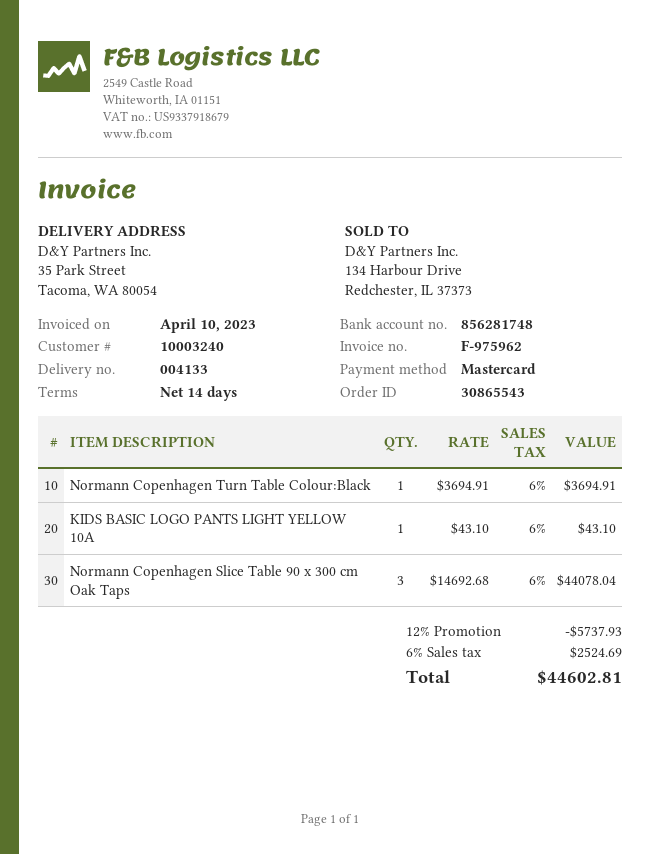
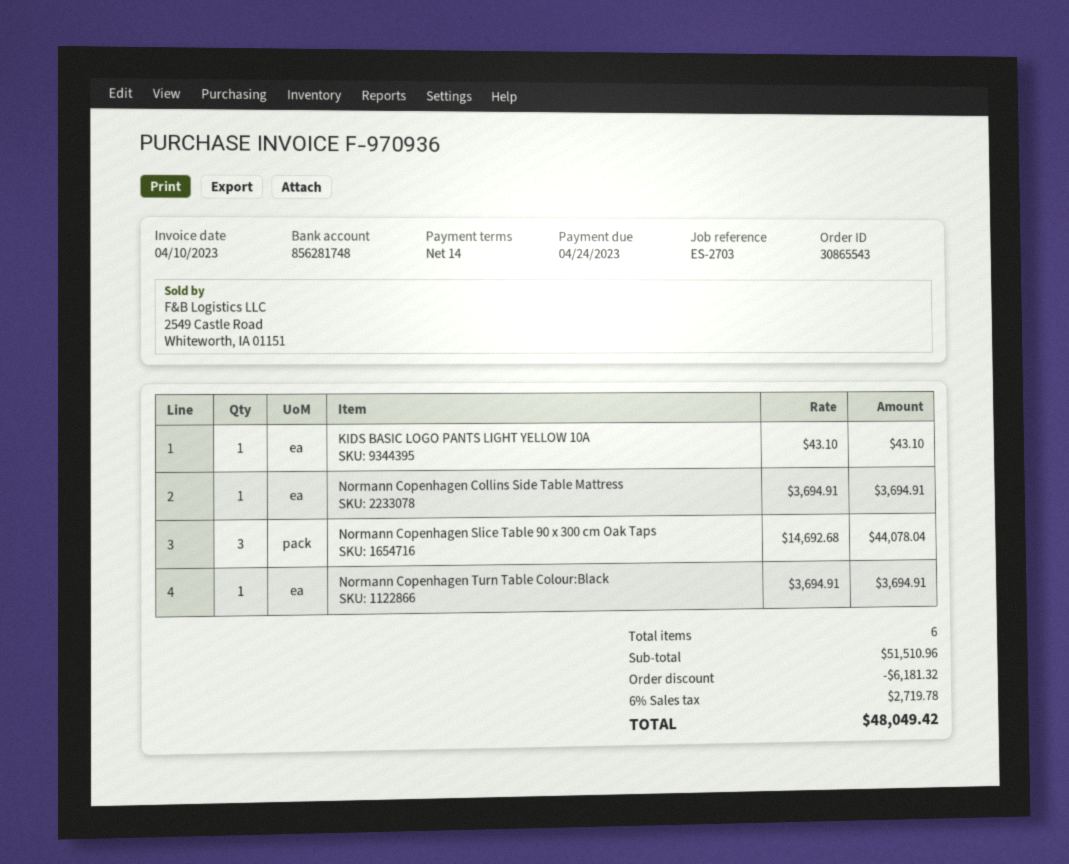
invoice number: F-975962 -> F-970936
Normann Copenhagen Collins Side Table Mattress: none -> 1 x 3694.91 = 3694.91
discount: 5737.93 -> 6181.32
tax: 6% = 2524.69 -> 6% = 2719.78
total: 44602.81 -> 48049.42

